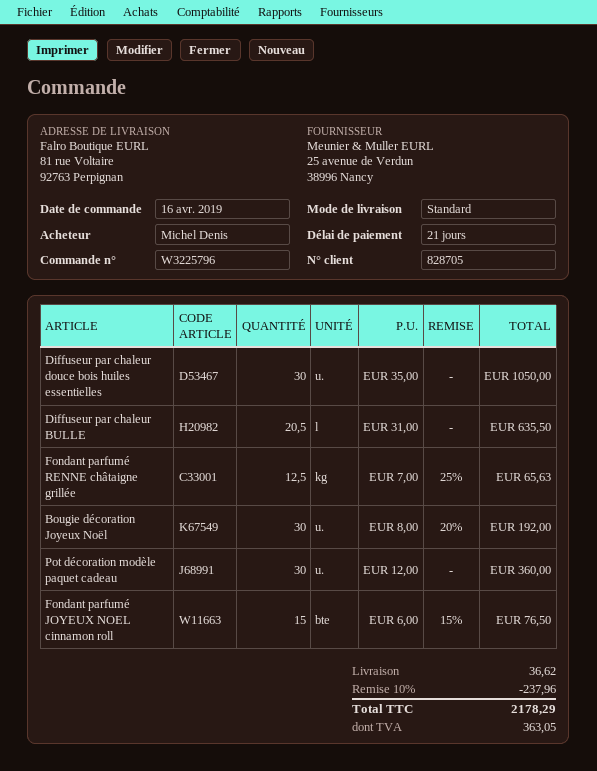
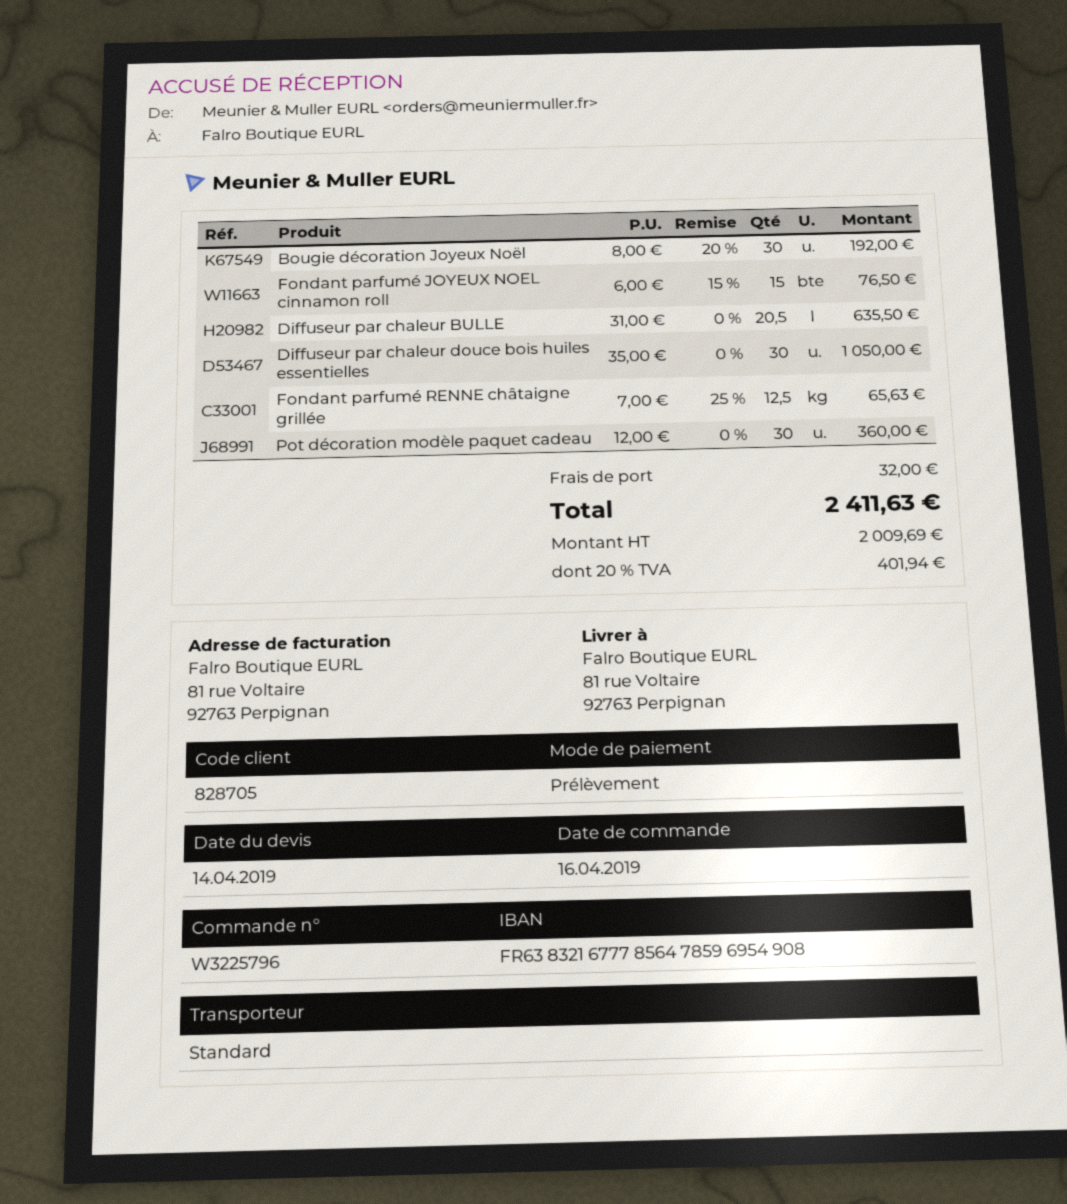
discount: 10% = 237.96 -> none
shipping: 36.62 -> 32.00
tax: 363.05 -> 401.94
total: 2178.29 -> 2411.63

